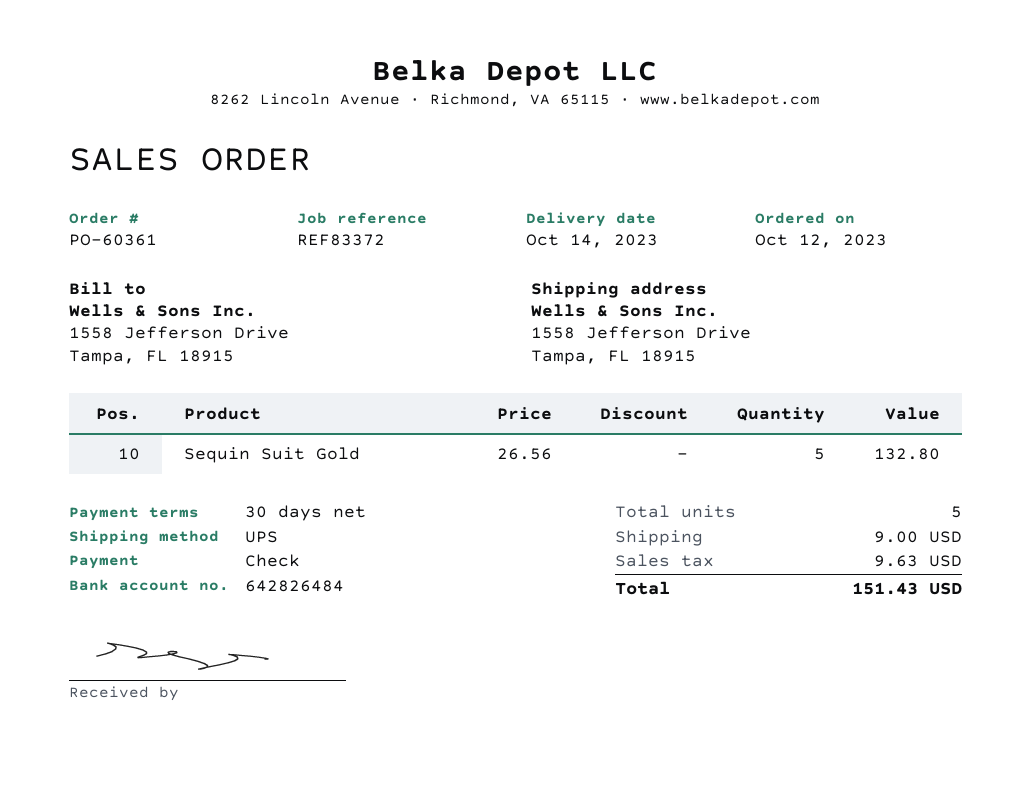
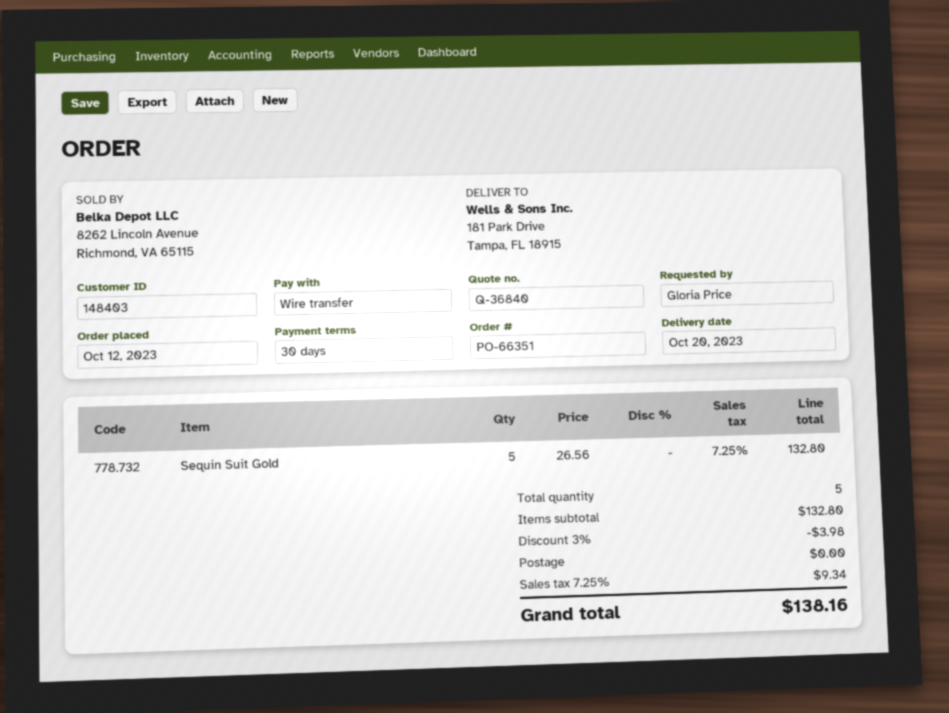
order number: PO-60361 -> PO-66351
delivery date: 2023-10-14 -> 2023-10-20
payment method: cheque -> bank transfer
ship to: 1558 Jefferson Drive, Tampa, FL 18915 -> 181 Park Drive, Tampa, FL 18915
discount: none -> 3% = 3.98
shipping: 9.00 -> 0.00
tax: 9.63 -> 9.34
total: 151.43 -> 138.16

